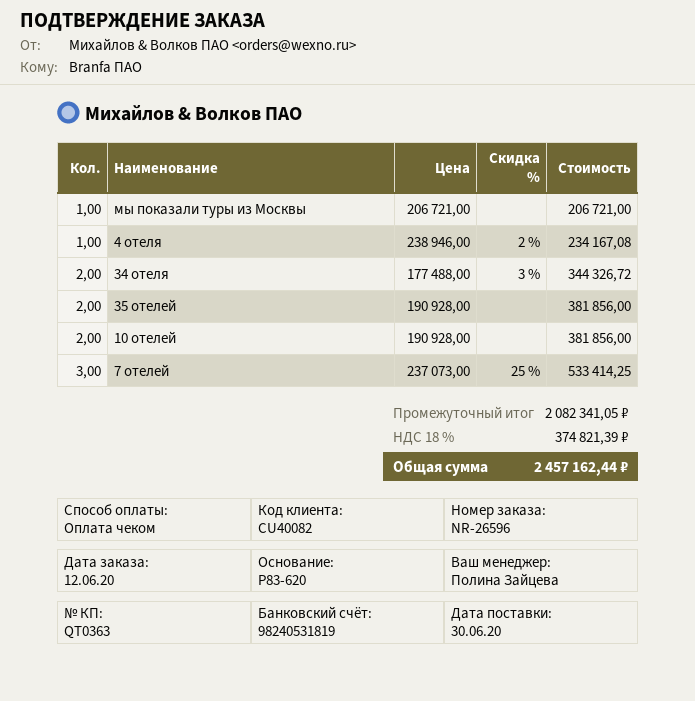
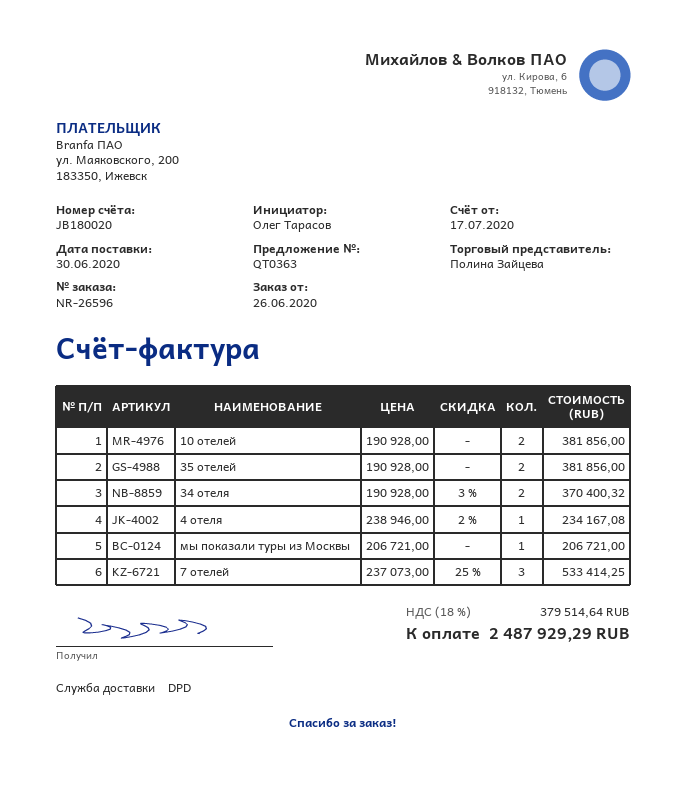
order date: 2020-06-12 -> 2020-06-26
34 отеля: 2 x 177488.00 - 3% = 344326.72 -> 2 x 190928.00 - 3% = 370400.32
tax: 18% = 374821.39 -> 18% = 379514.64
total: 2457162.44 -> 2487929.29

